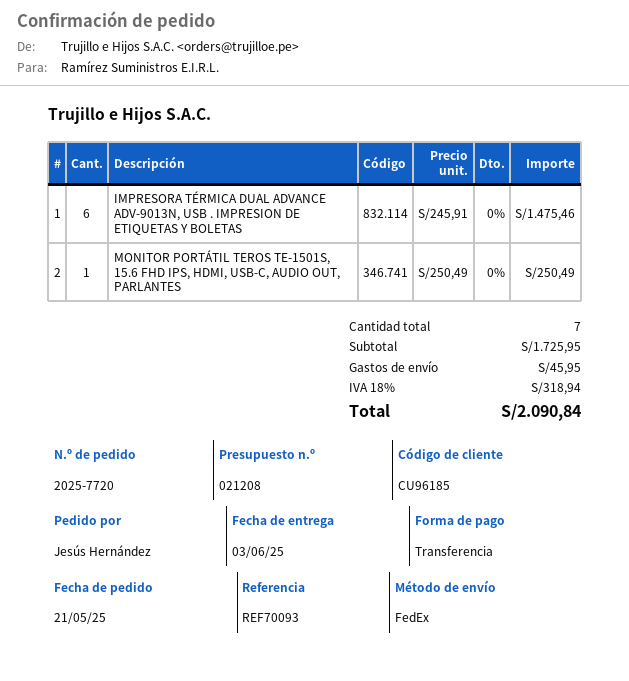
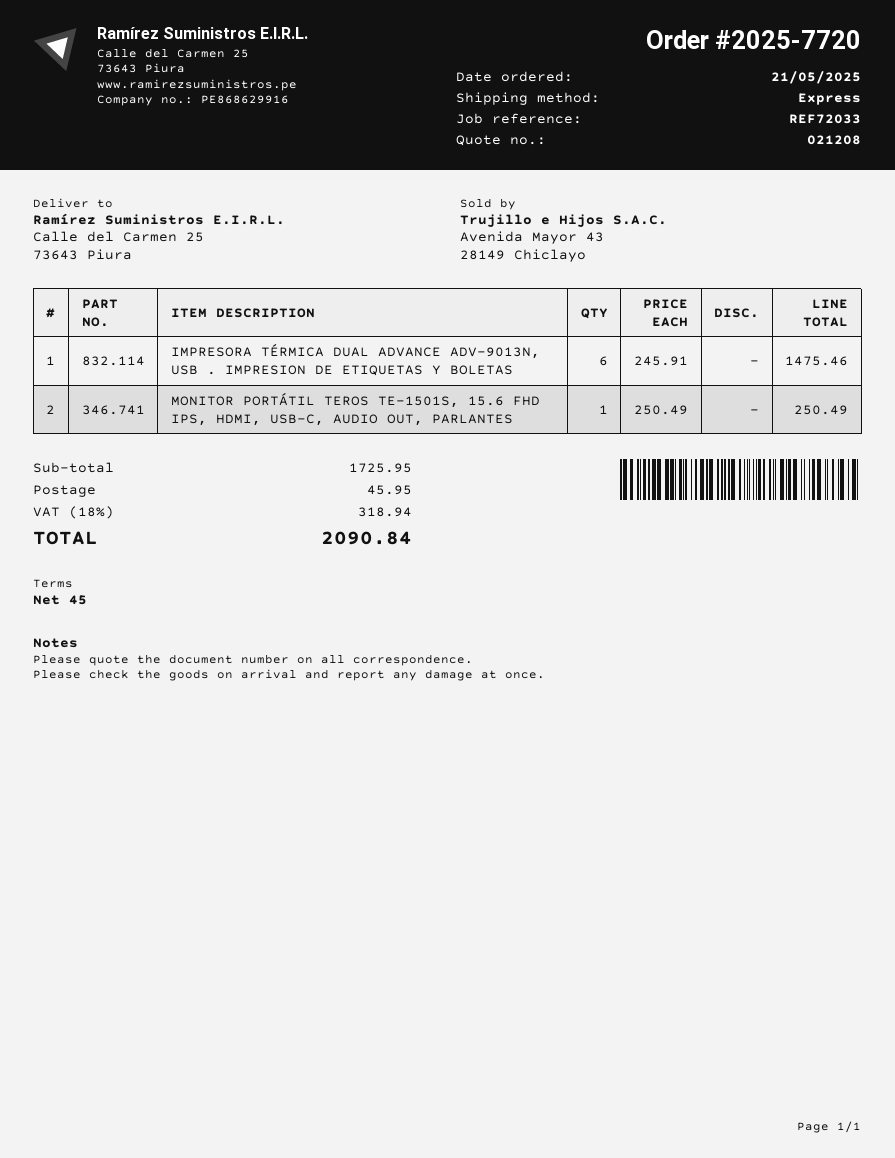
reference: REF70093 -> REF72033
shipping method: FedEx -> express

